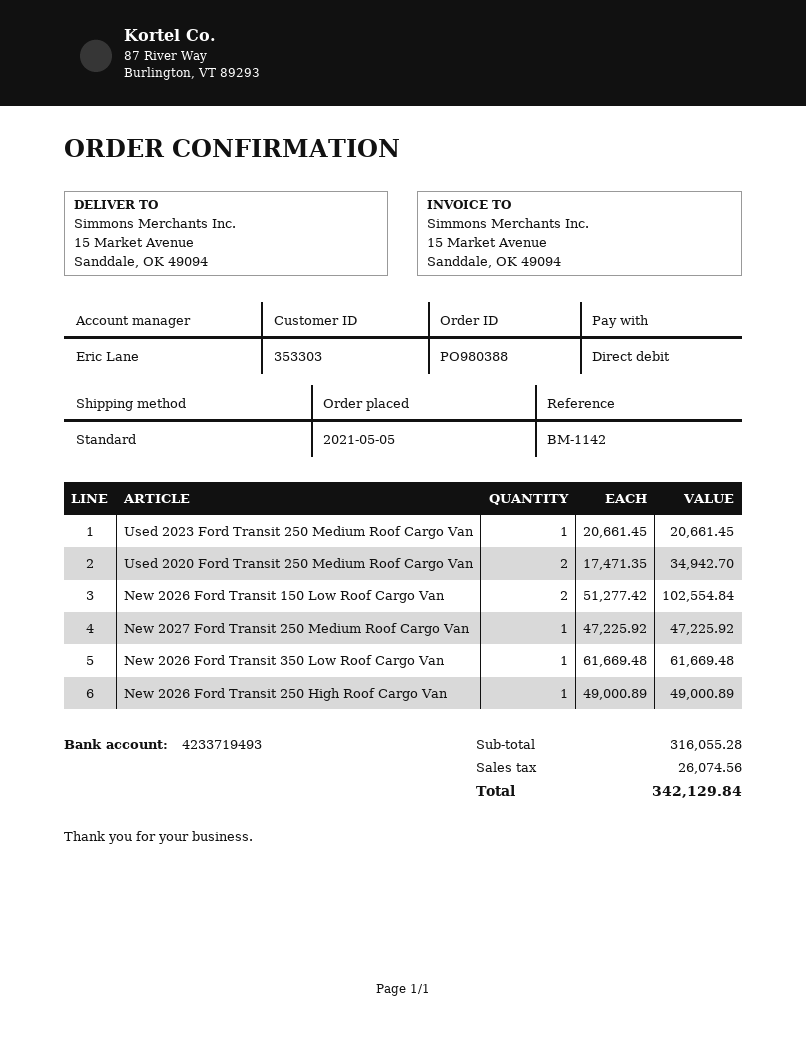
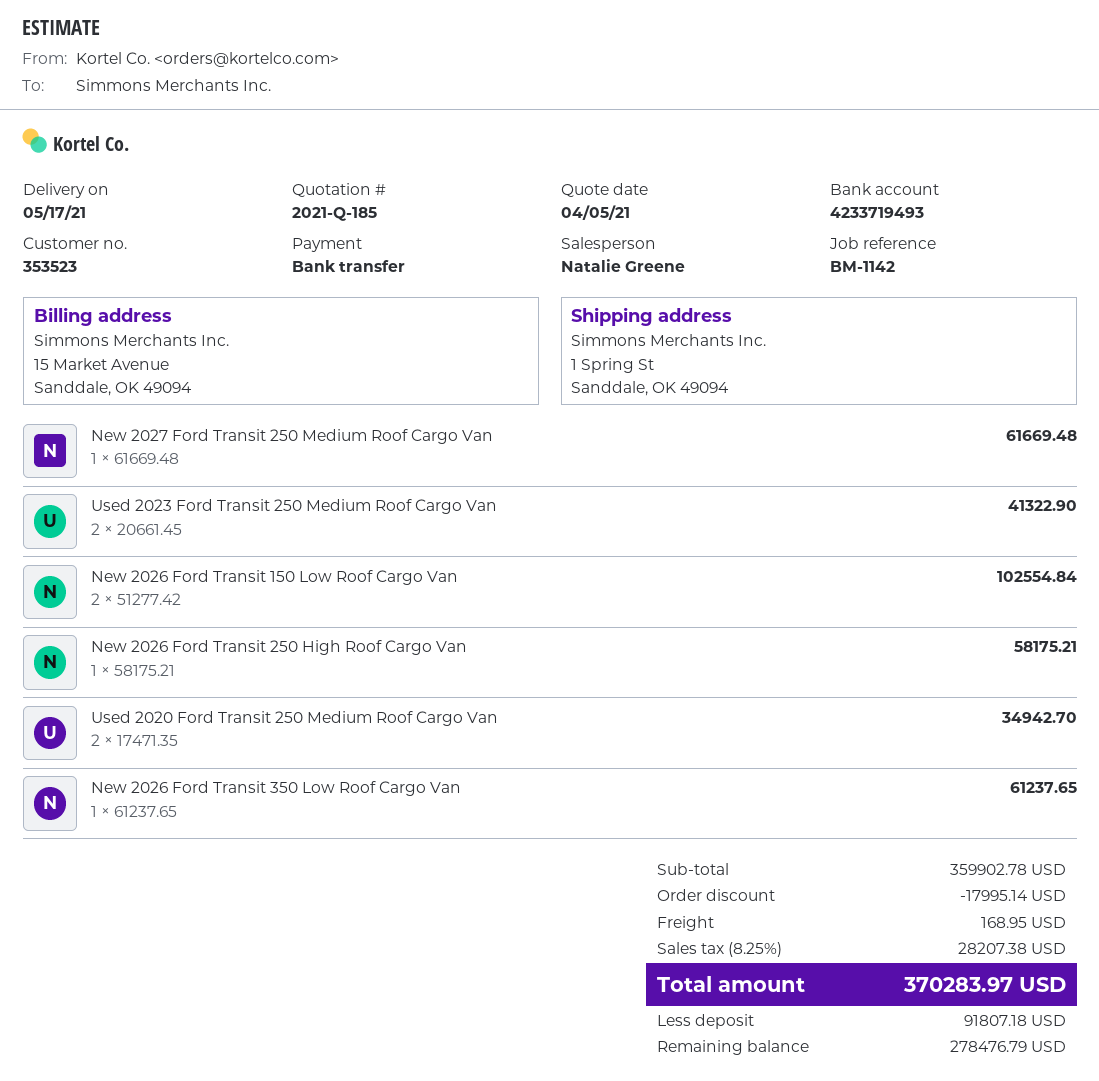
customer number: 353303 -> 353523
sales rep: Eric Lane -> Natalie Greene
payment method: direct debit -> bank transfer
ship to: 15 Market Avenue, Sanddale, OK 49094 -> 1 Spring St, Sanddale, OK 49094
Used 2023 Ford Transit 250 Medium Roof Cargo Van: 1 x 20661.45 = 20661.45 -> 2 x 20661.45 = 41322.90
New 2027 Ford Transit 250 Medium Roof Cargo Van: 1 x 47225.92 = 47225.92 -> 1 x 61669.48 = 61669.48
New 2026 Ford Transit 350 Low Roof Cargo Van: 1 x 61669.48 = 61669.48 -> 1 x 61237.65 = 61237.65
New 2026 Ford Transit 250 High Roof Cargo Van: 1 x 49000.89 = 49000.89 -> 1 x 58175.21 = 58175.21
subtotal: 316055.28 -> 359902.78
discount: none -> 17995.14
shipping: none -> 168.95
tax: 26074.56 -> 28207.38
total: 342129.84 -> 370283.97

